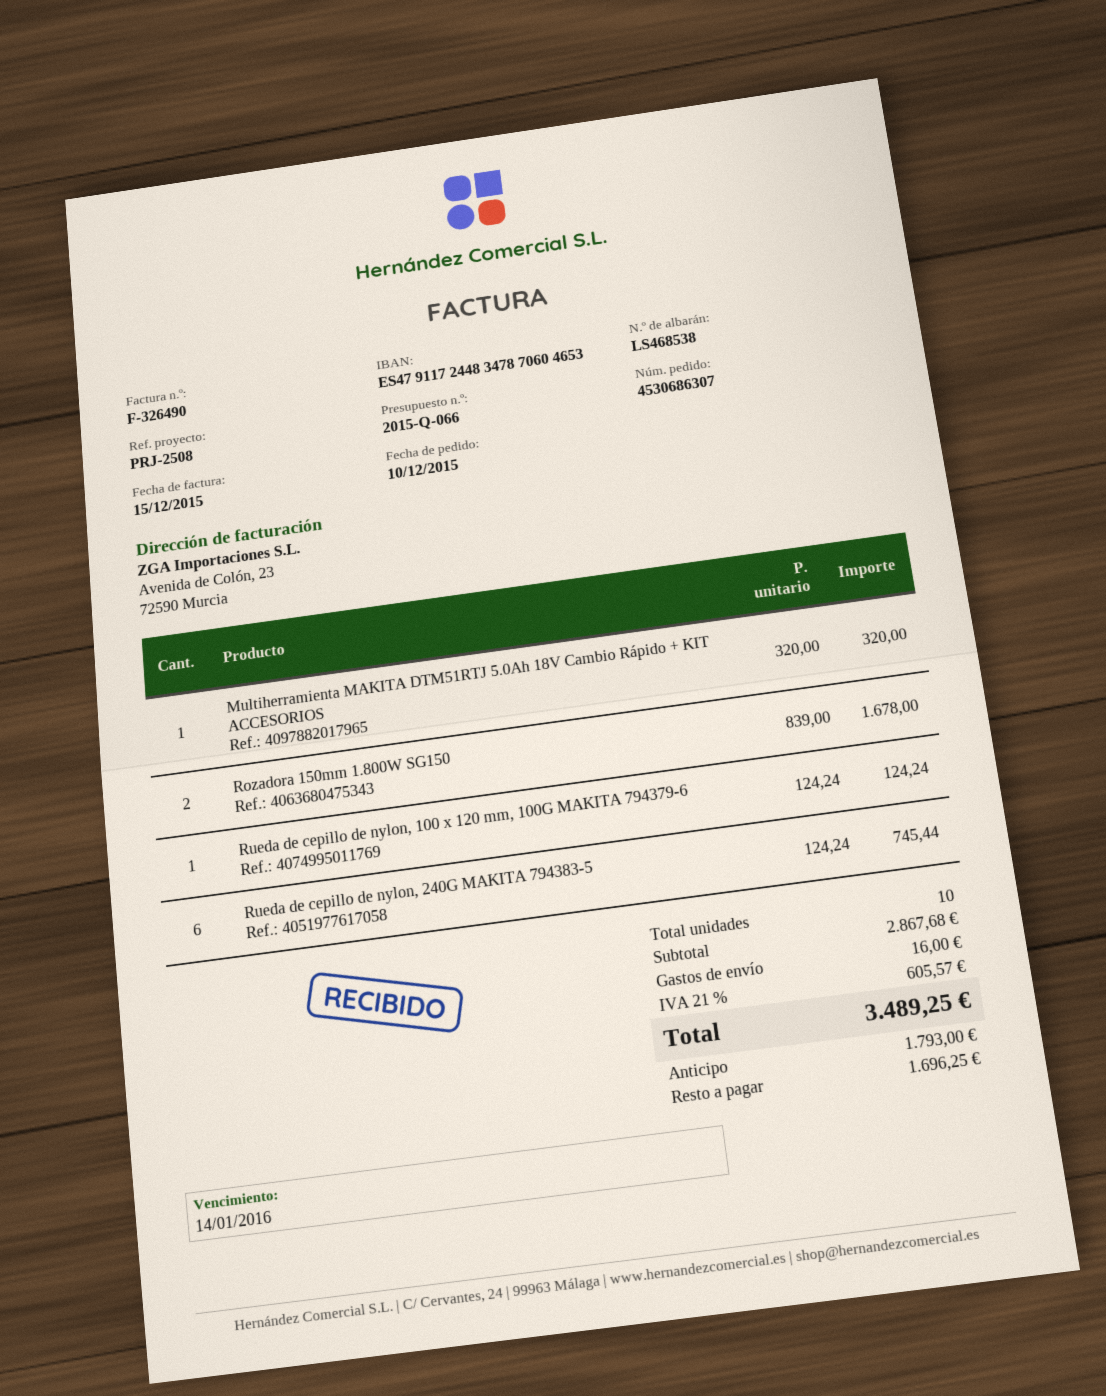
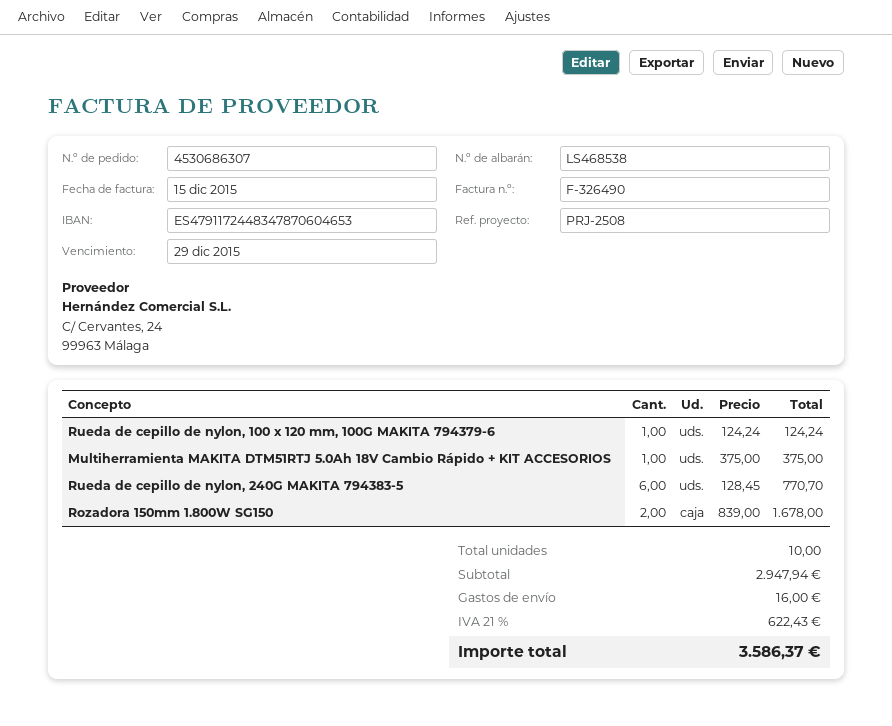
due date: 2016-01-14 -> 2015-12-29
Multiherramienta MAKITA DTM51RTJ 5.0Ah 18V Cambio Rápido + KIT ACCESORIOS: 1 x 320.00 = 320.00 -> 1 x 375.00 = 375.00
Rueda de cepillo de nylon, 240G MAKITA 794383-5: 6 x 124.24 = 745.44 -> 6 x 128.45 = 770.70
subtotal: 2867.68 -> 2947.94
tax: 21% = 605.57 -> 21% = 622.43
total: 3489.25 -> 3586.37

